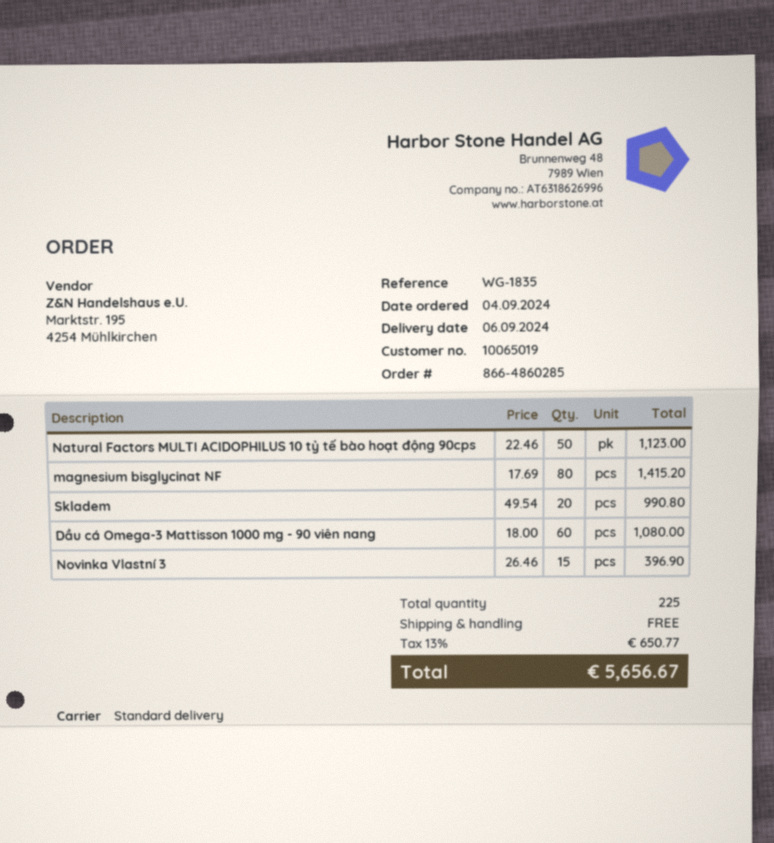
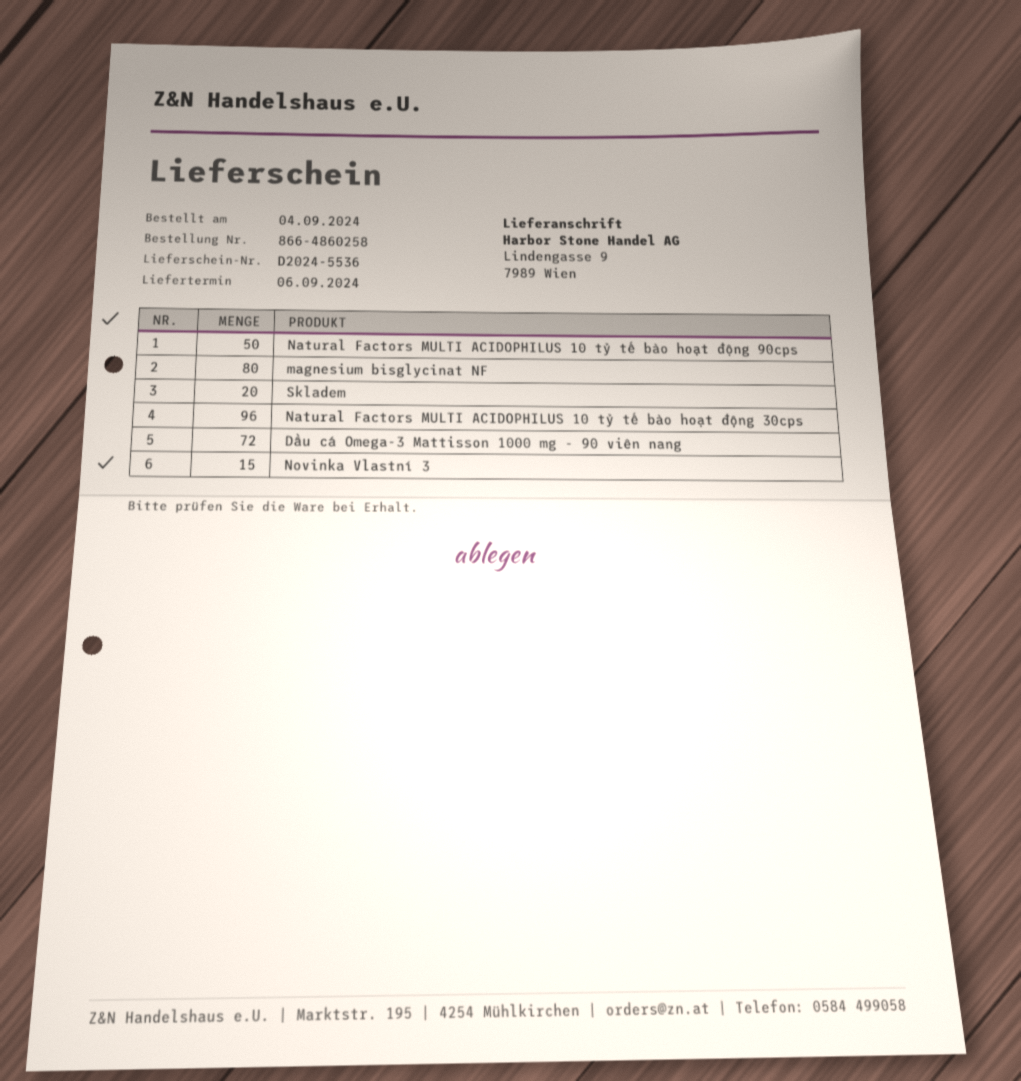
order number: 866-4860285 -> 866-4860258
Dầu cá Omega-3 Mattisson 1000 mg - 90 viên nang: 60 -> 72
Natural Factors MULTI ACIDOPHILUS 10 tỷ tế bào hoạt động 30cps: none -> 96

